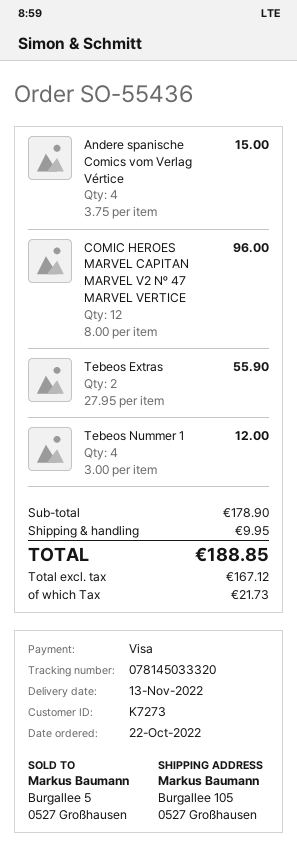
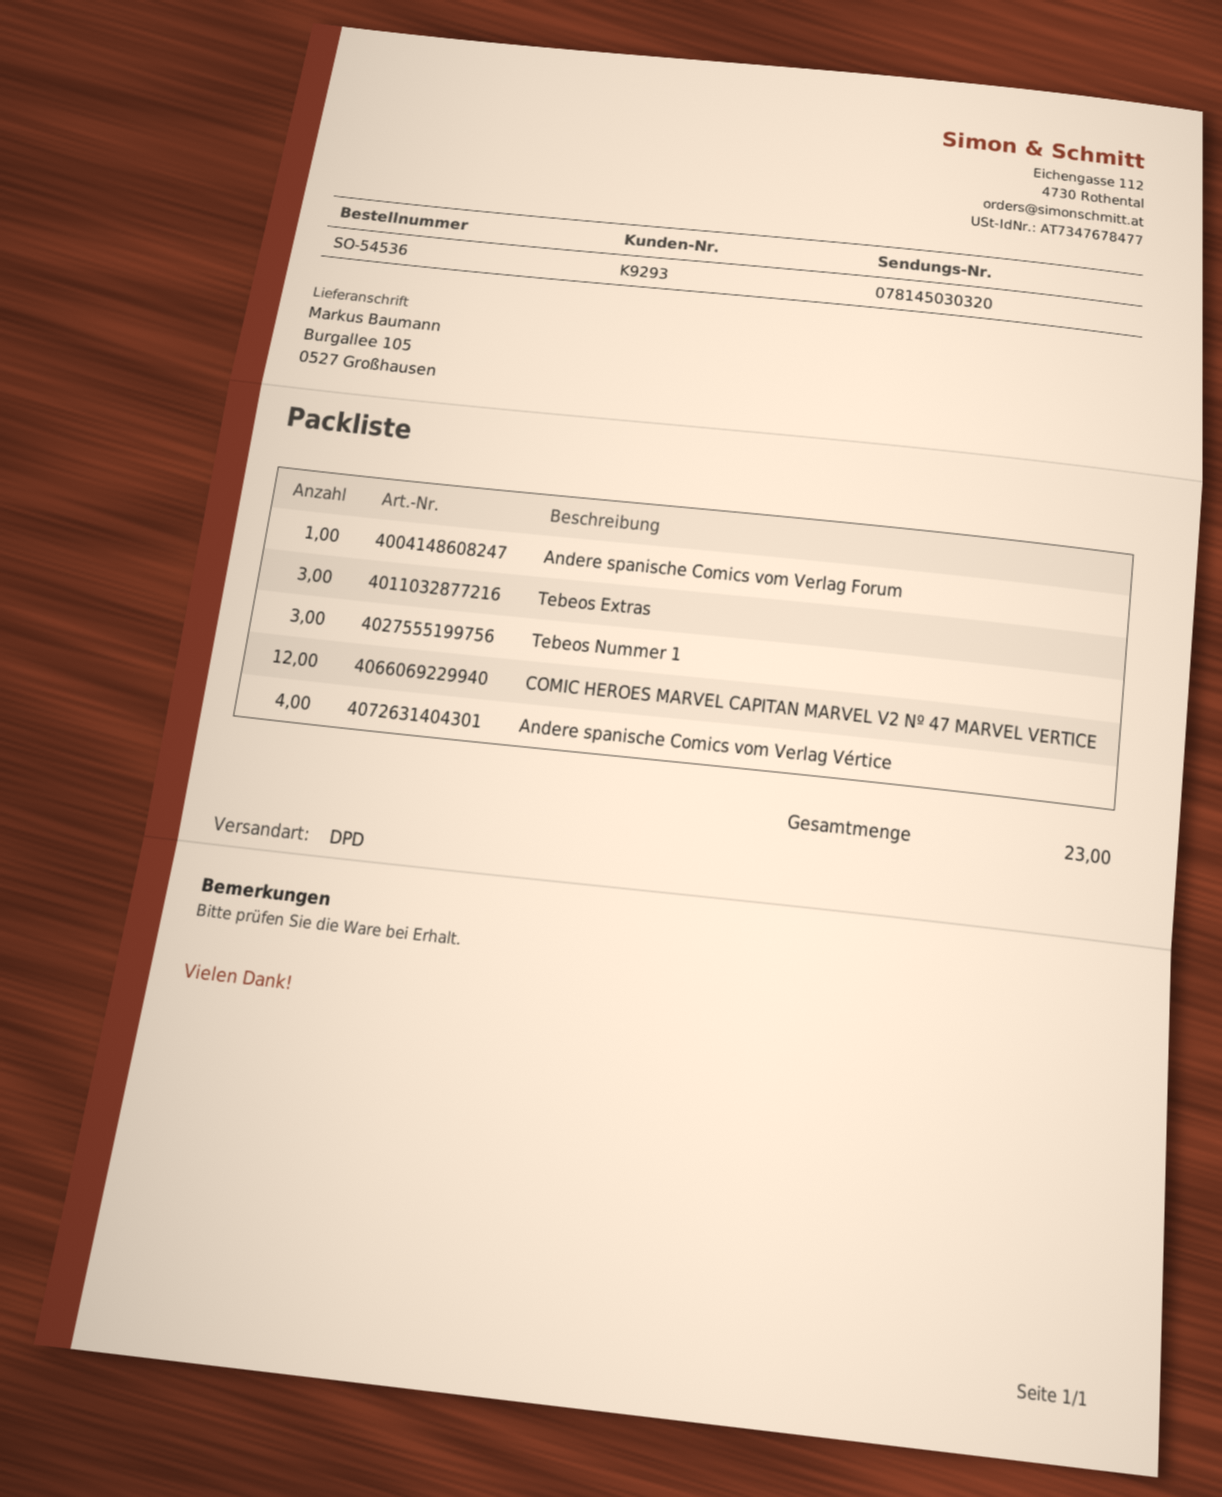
order number: SO-55436 -> SO-54536
customer number: K7273 -> K9293
tracking number: 078145033320 -> 078145030320
Tebeos Extras: 2 -> 3
Tebeos Nummer 1: 4 -> 3
Andere spanische Comics vom Verlag Forum: none -> 1

